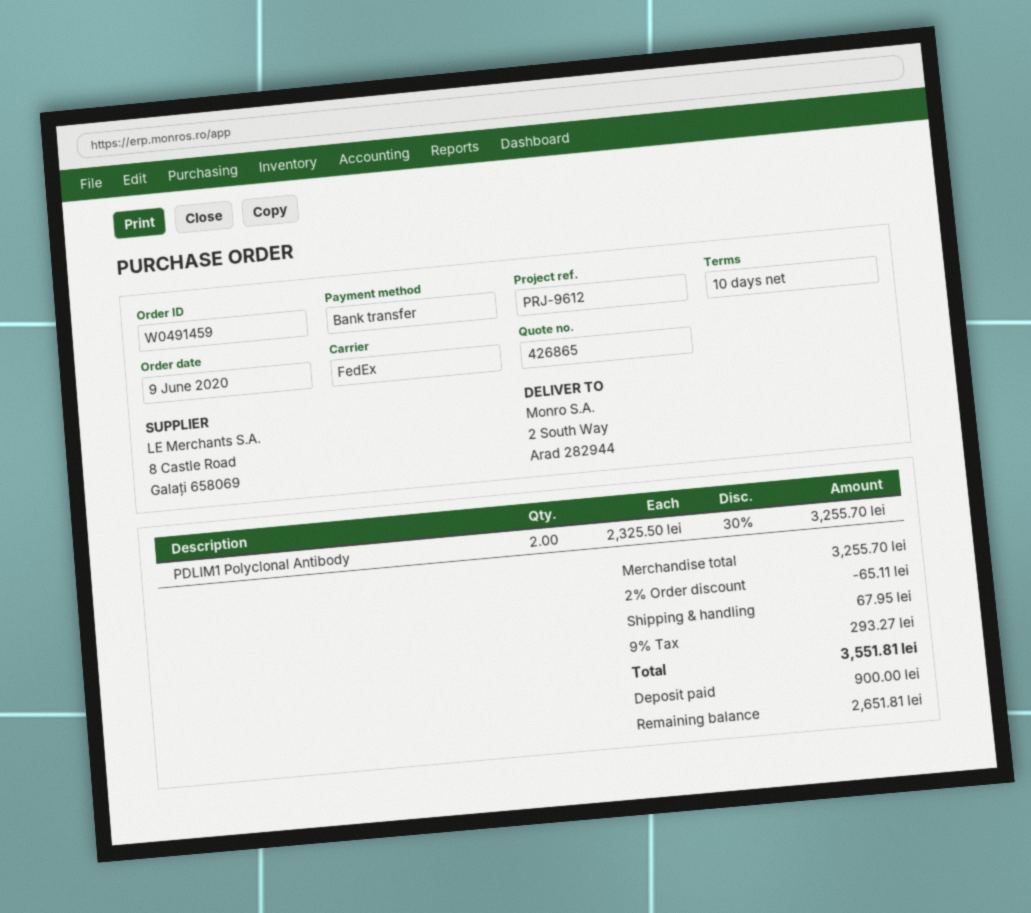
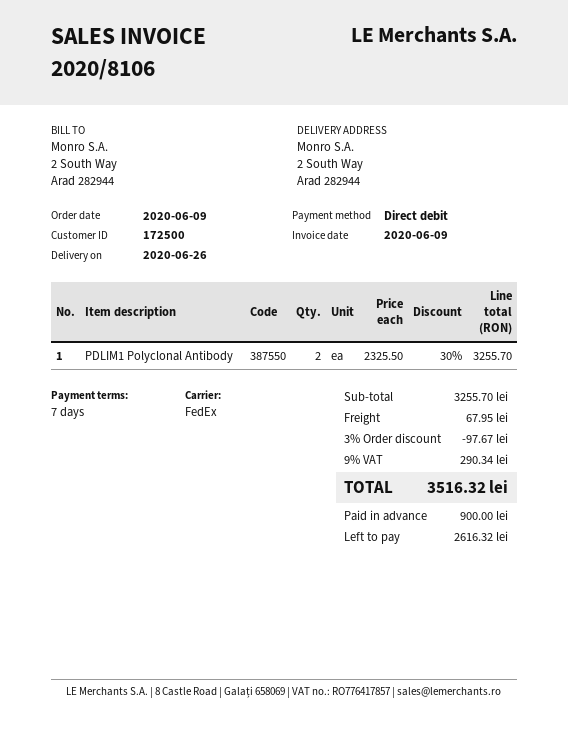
payment terms: 10 days -> 7 days
payment method: bank transfer -> direct debit
discount: 2% = 65.11 -> 3% = 97.67
tax: 9% = 293.27 -> 9% = 290.34
total: 3551.81 -> 3516.32
balance: 2651.81 -> 2616.32

